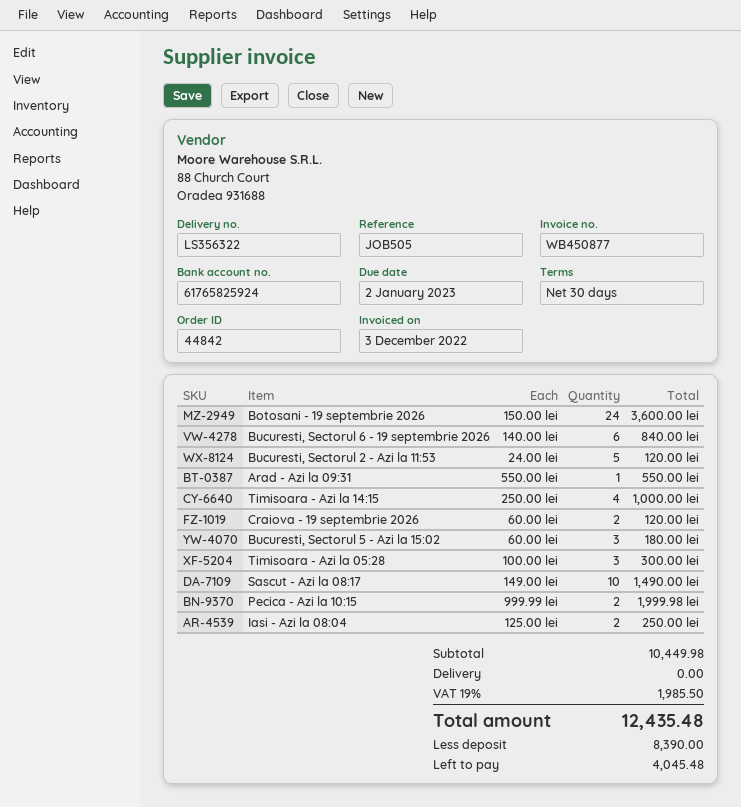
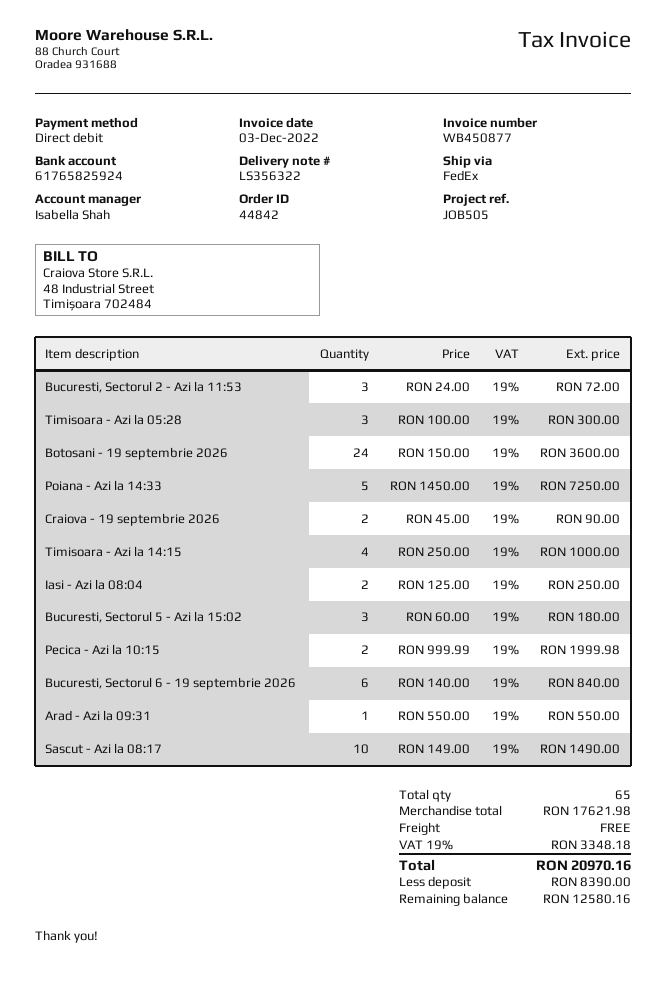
Bucuresti, Sectorul 2 - Azi la 11:53: 5 x 24.00 = 120.00 -> 3 x 24.00 = 72.00
Craiova - 19 septembrie 2026: 2 x 60.00 = 120.00 -> 2 x 45.00 = 90.00
Poiana - Azi la 14:33: none -> 5 x 1450.00 = 7250.00
subtotal: 10449.98 -> 17621.98
tax: 19% = 1985.50 -> 19% = 3348.18
total: 12435.48 -> 20970.16
balance: 4045.48 -> 12580.16

